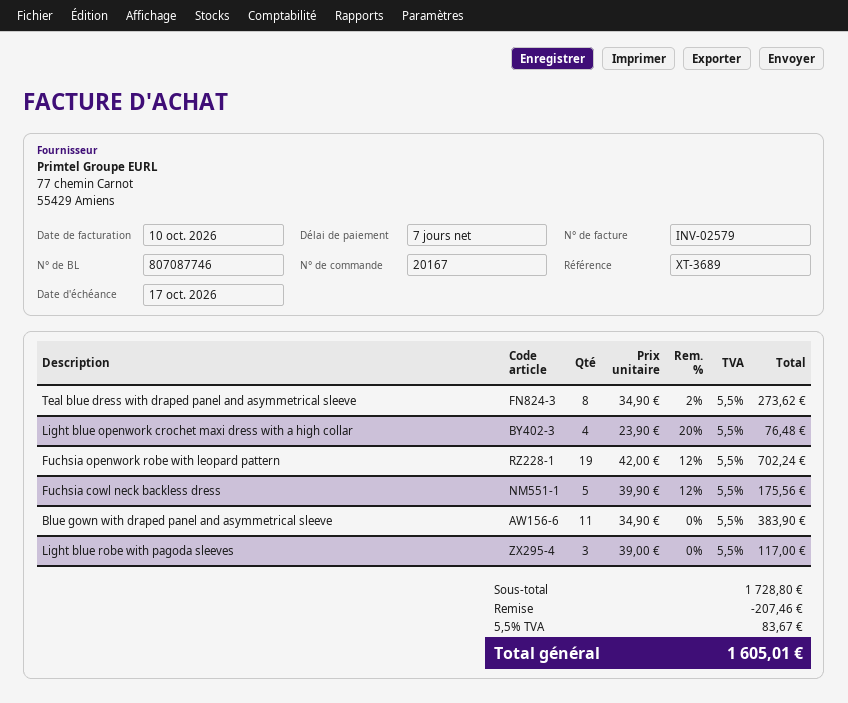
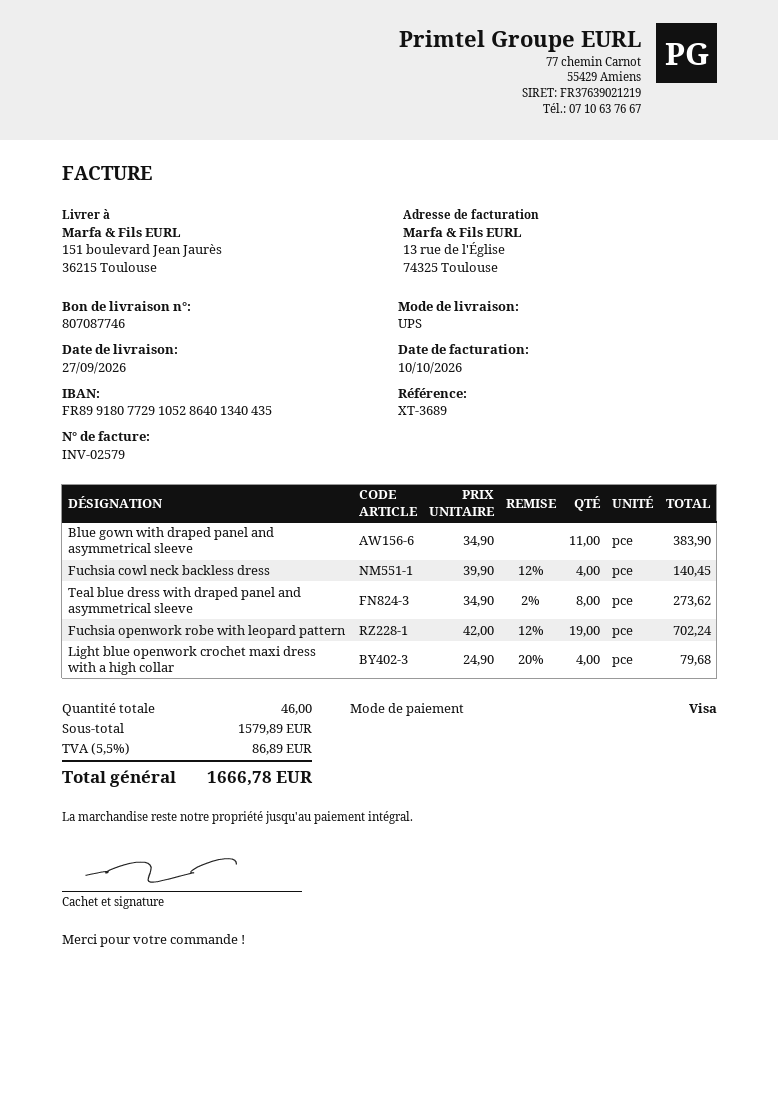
Light blue openwork crochet maxi dress with a high collar: 4 x 23.90 - 20% = 76.48 -> 4 x 24.90 - 20% = 79.68
Fuchsia cowl neck backless dress: 5 x 39.90 - 12% = 175.56 -> 4 x 39.90 - 12% = 140.45
Light blue robe with pagoda sleeves: 3 x 39.00 = 117.00 -> none
subtotal: 1728.80 -> 1579.89
discount: 207.46 -> none
tax: 5.5% = 83.67 -> 5.5% = 86.89
total: 1605.01 -> 1666.78

